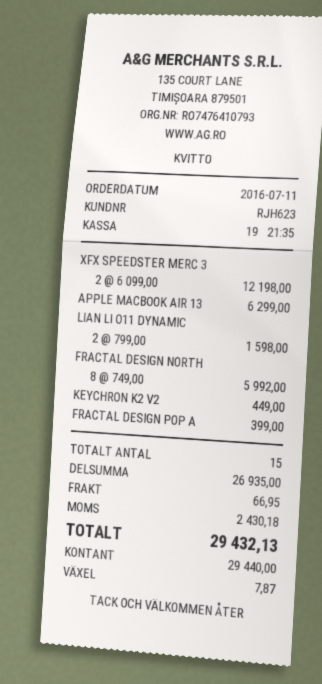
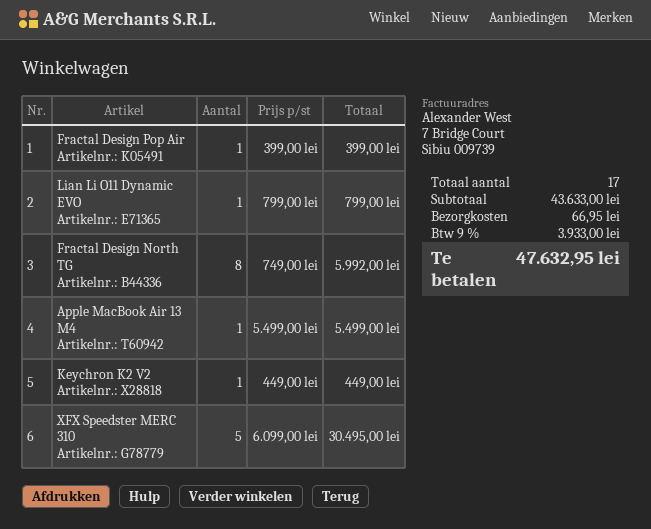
XFX SPEEDSTER MERC 3: 2 x 6099.00 = 12198.00 -> 5 x 6099.00 = 30495.00
APPLE MACBOOK AIR 13: 1 x 6299.00 = 6299.00 -> 1 x 5499.00 = 5499.00
LIAN LI O11 DYNAMIC: 2 x 799.00 = 1598.00 -> 1 x 799.00 = 799.00
total quantity: 15 -> 17
subtotal: 26935.00 -> 43633.00
tax: 2430.18 -> 3933.00
total: 29432.13 -> 47632.95

